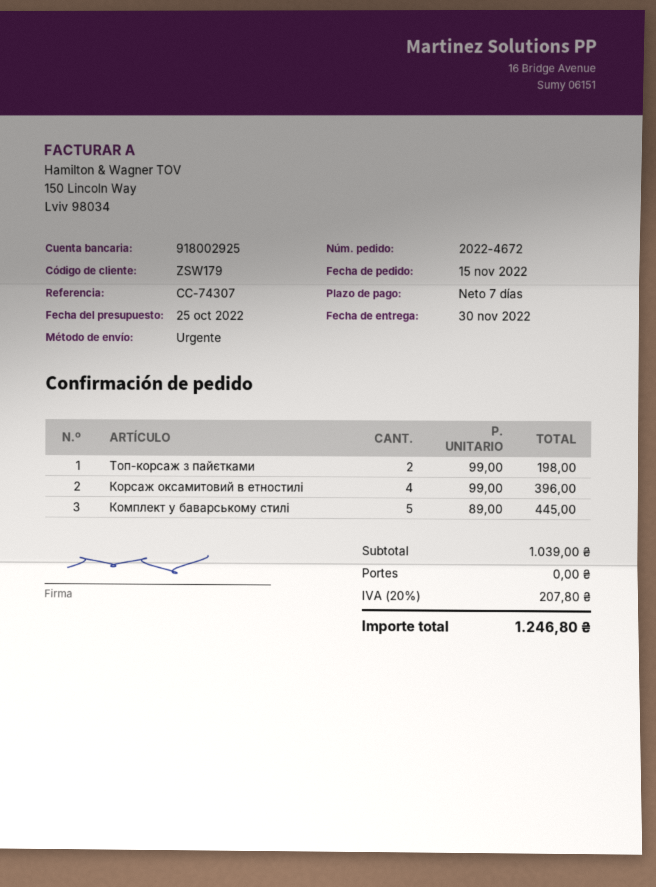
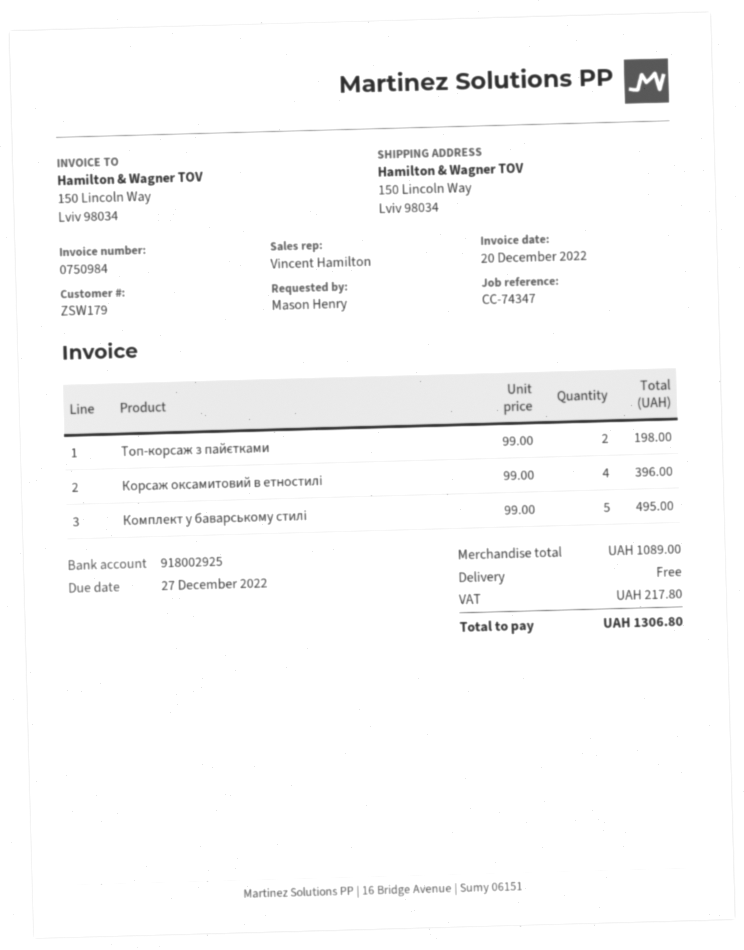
reference: CC-74307 -> CC-74347
Комплект у баварському стилі: 5 x 89.00 = 445.00 -> 5 x 99.00 = 495.00
subtotal: 1039.00 -> 1089.00
tax: 207.80 -> 217.80
total: 1246.80 -> 1306.80

